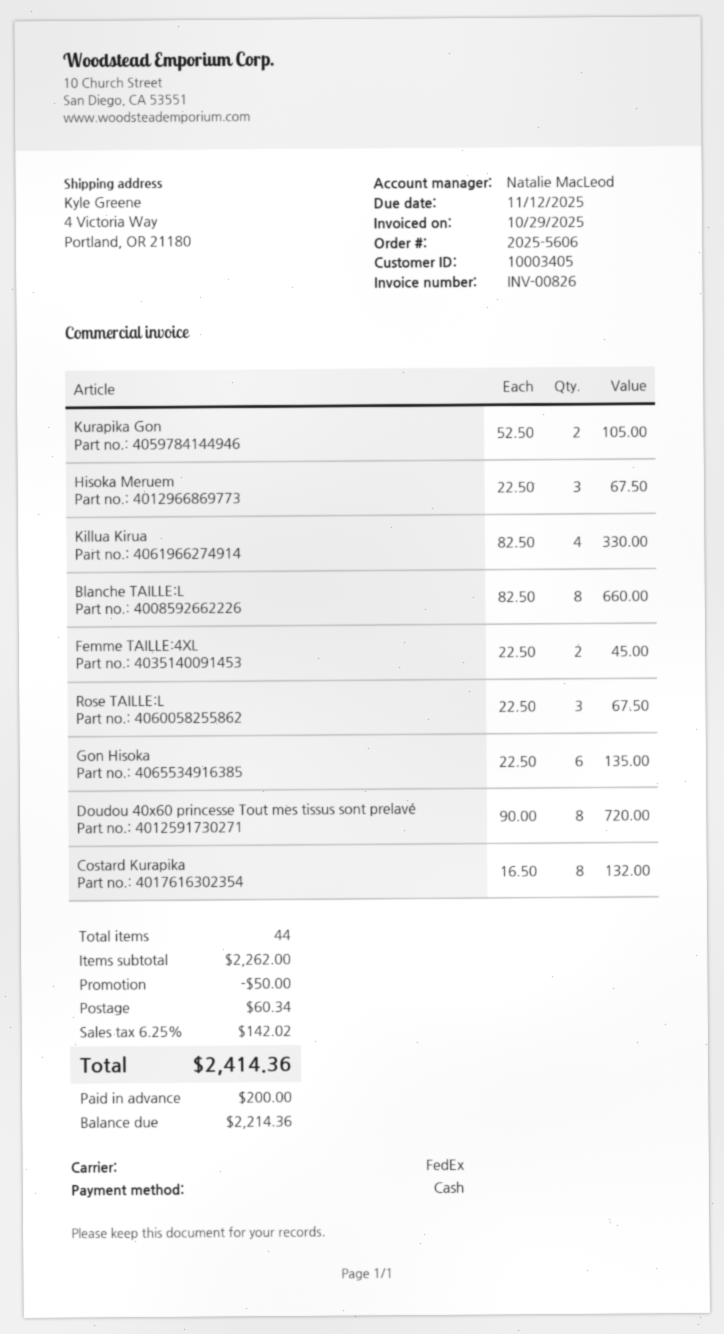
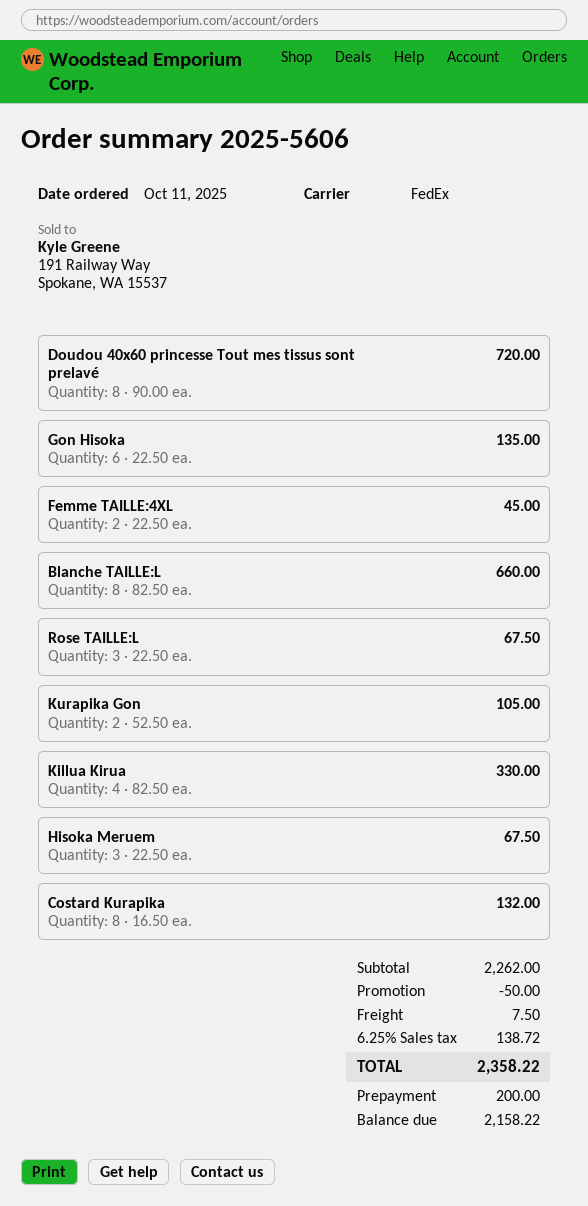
shipping: 60.34 -> 7.50
tax: 6.25% = 142.02 -> 6.25% = 138.72
total: 2414.36 -> 2358.22
balance: 2214.36 -> 2158.22

